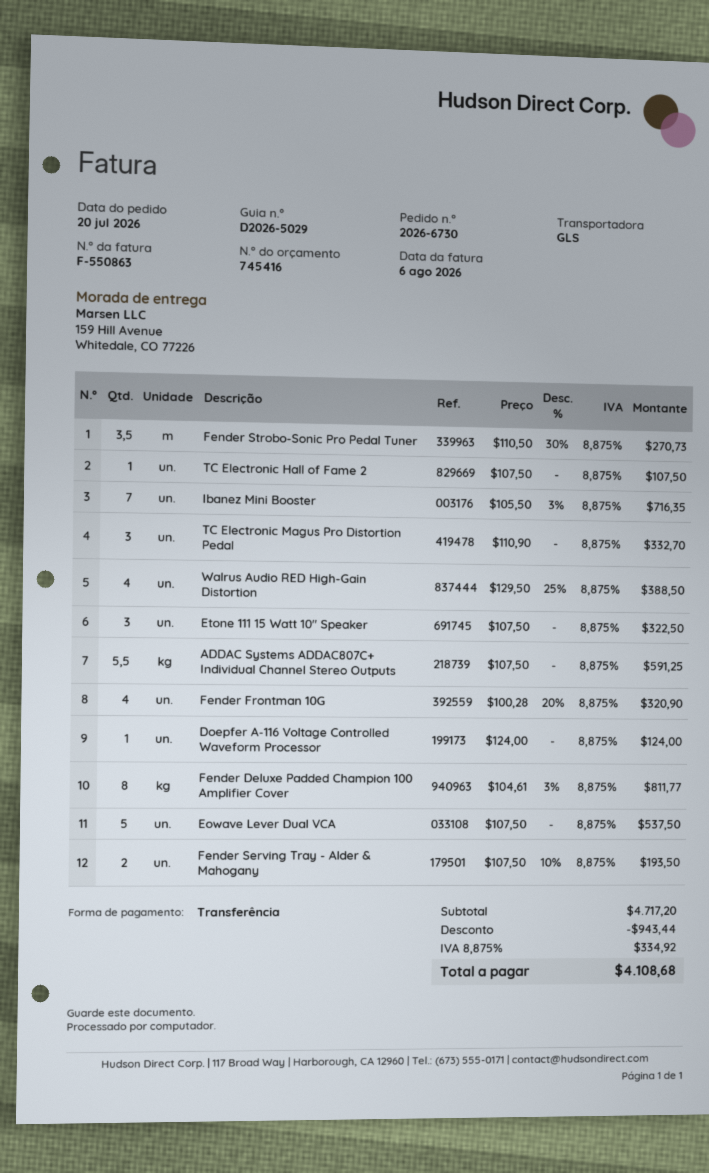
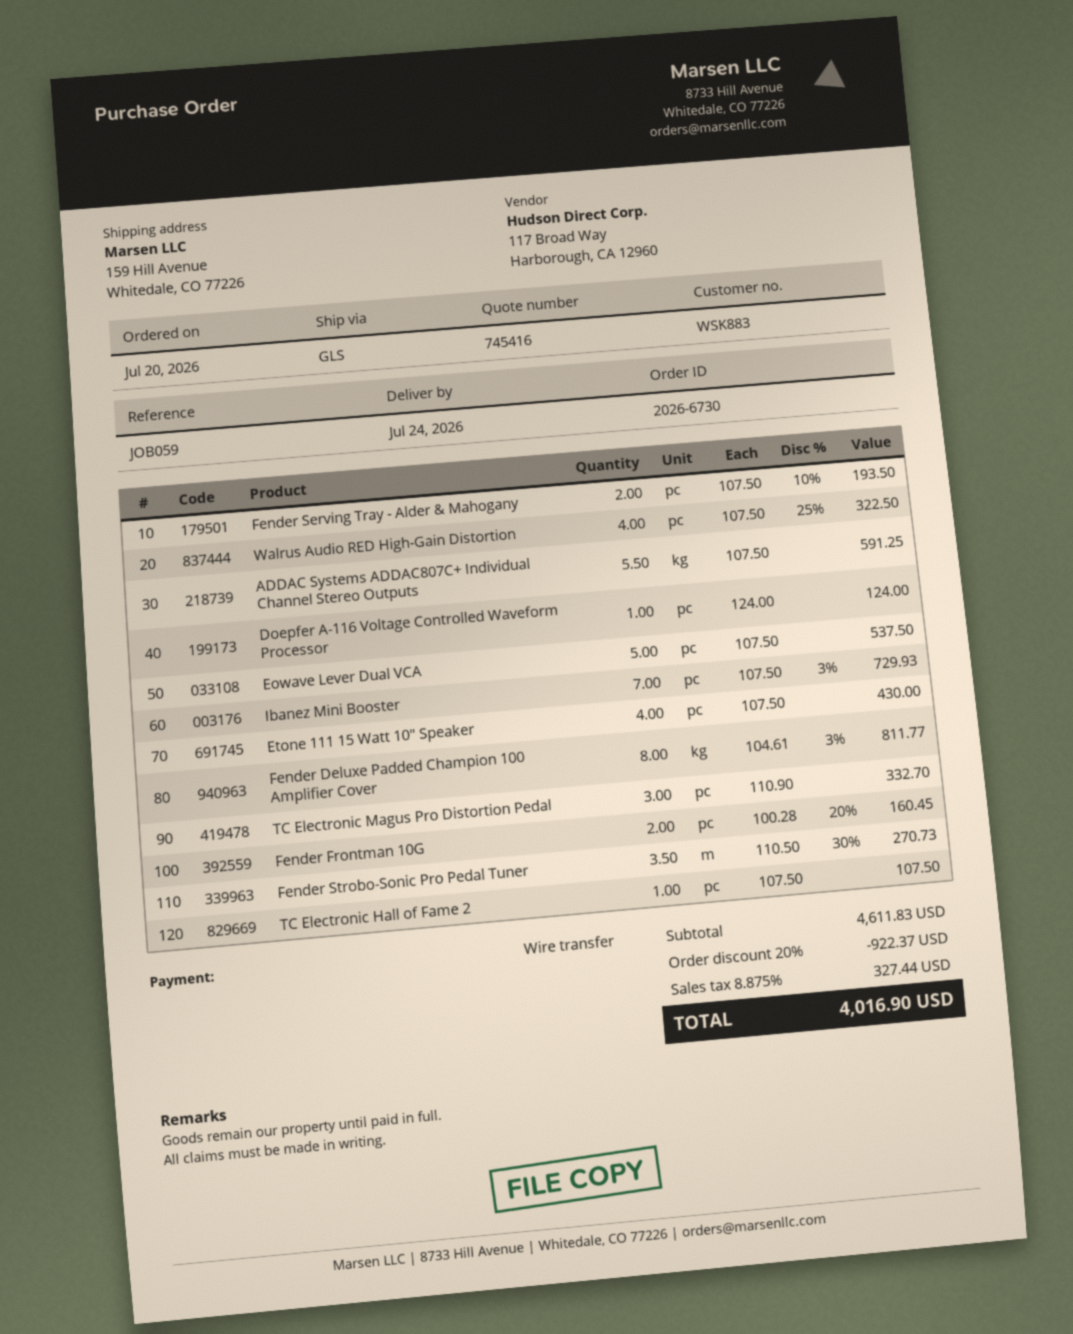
Ibanez Mini Booster: 7 x 105.50 - 3% = 716.35 -> 7 x 107.50 - 3% = 729.93
Walrus Audio RED High-Gain Distortion: 4 x 129.50 - 25% = 388.50 -> 4 x 107.50 - 25% = 322.50
Etone 111 15 Watt 10" Speaker: 3 x 107.50 = 322.50 -> 4 x 107.50 = 430.00
Fender Frontman 10G: 4 x 100.28 - 20% = 320.90 -> 2 x 100.28 - 20% = 160.45
subtotal: 4717.20 -> 4611.83
discount: 943.44 -> 922.37
tax: 8.875% = 334.92 -> 8.875% = 327.44
total: 4108.68 -> 4016.90

